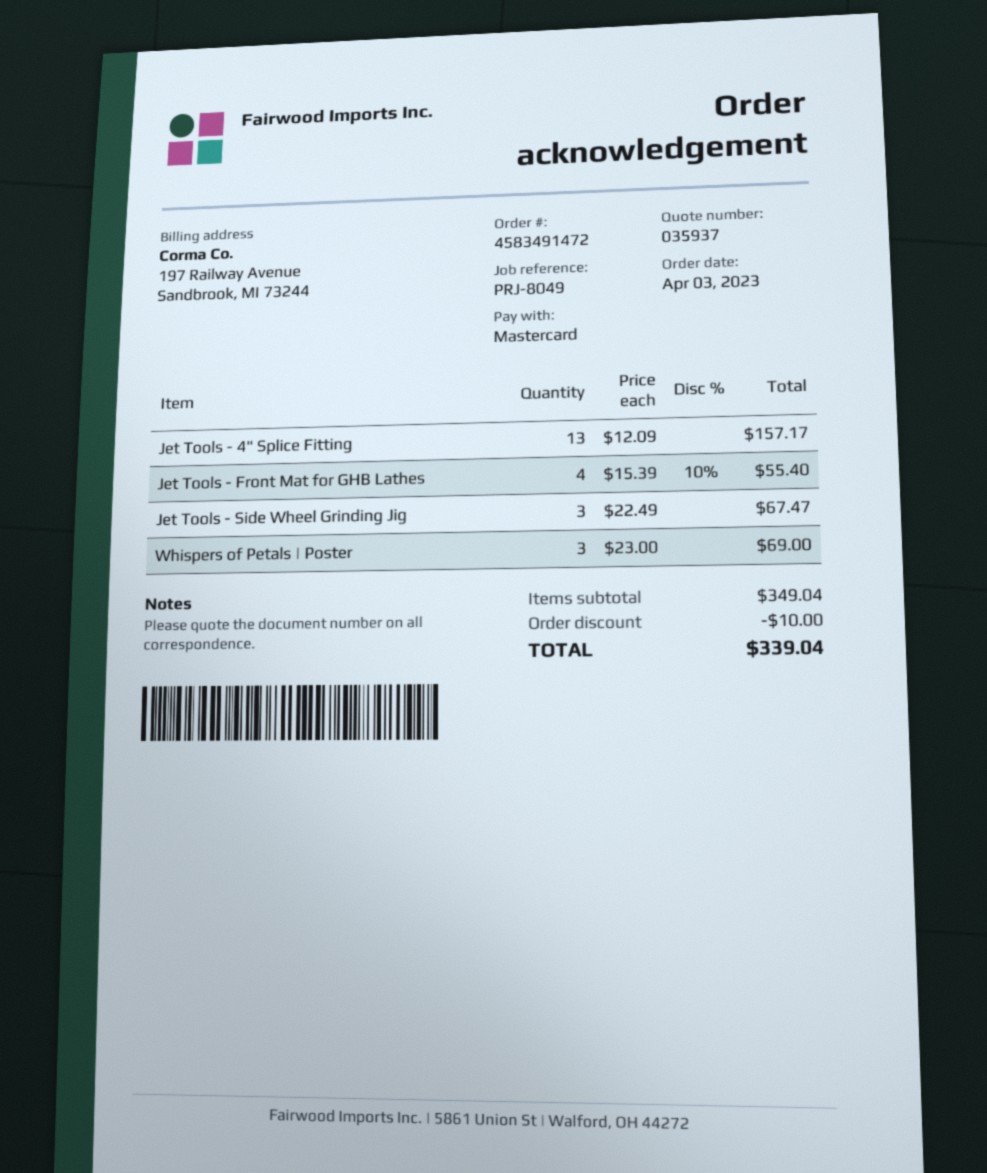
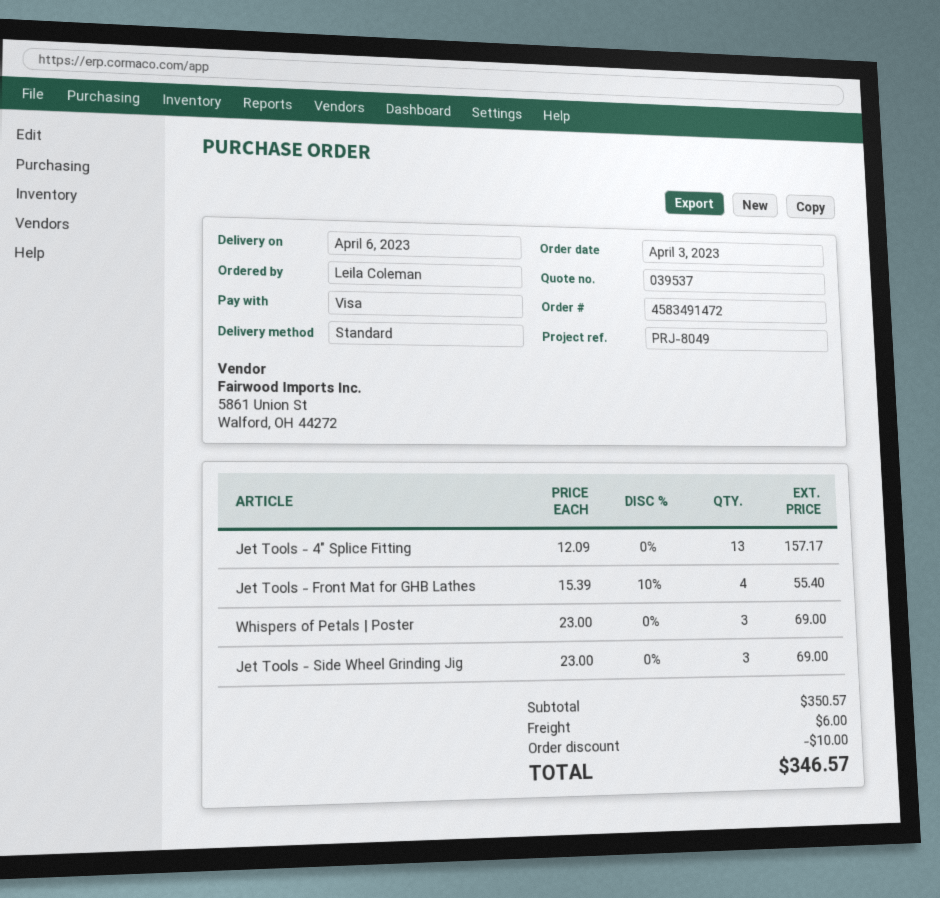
quote number: 035937 -> 039537
payment method: Mastercard -> Visa
Jet Tools - Side Wheel Grinding Jig: 3 x 22.49 = 67.47 -> 3 x 23.00 = 69.00
subtotal: 349.04 -> 350.57
shipping: none -> 6.00
total: 339.04 -> 346.57

